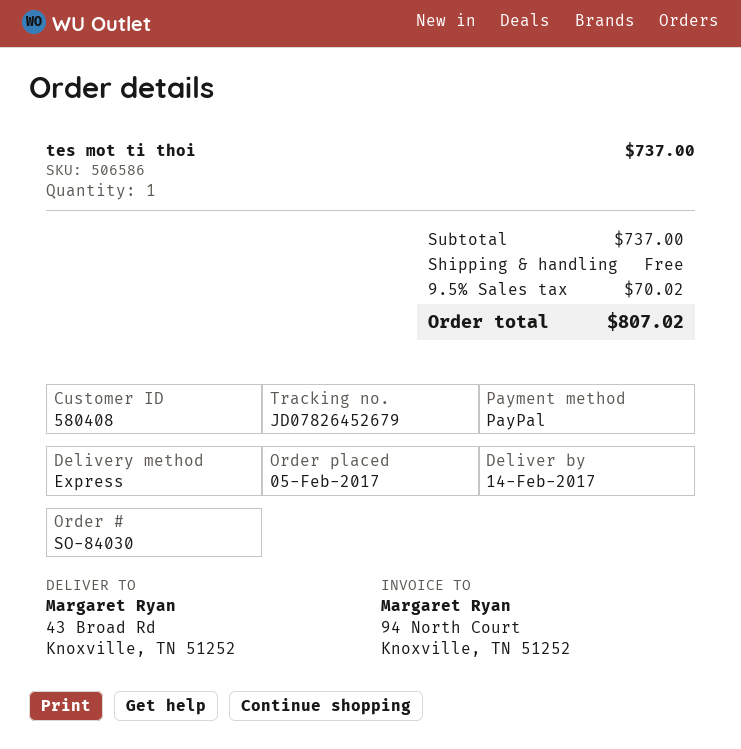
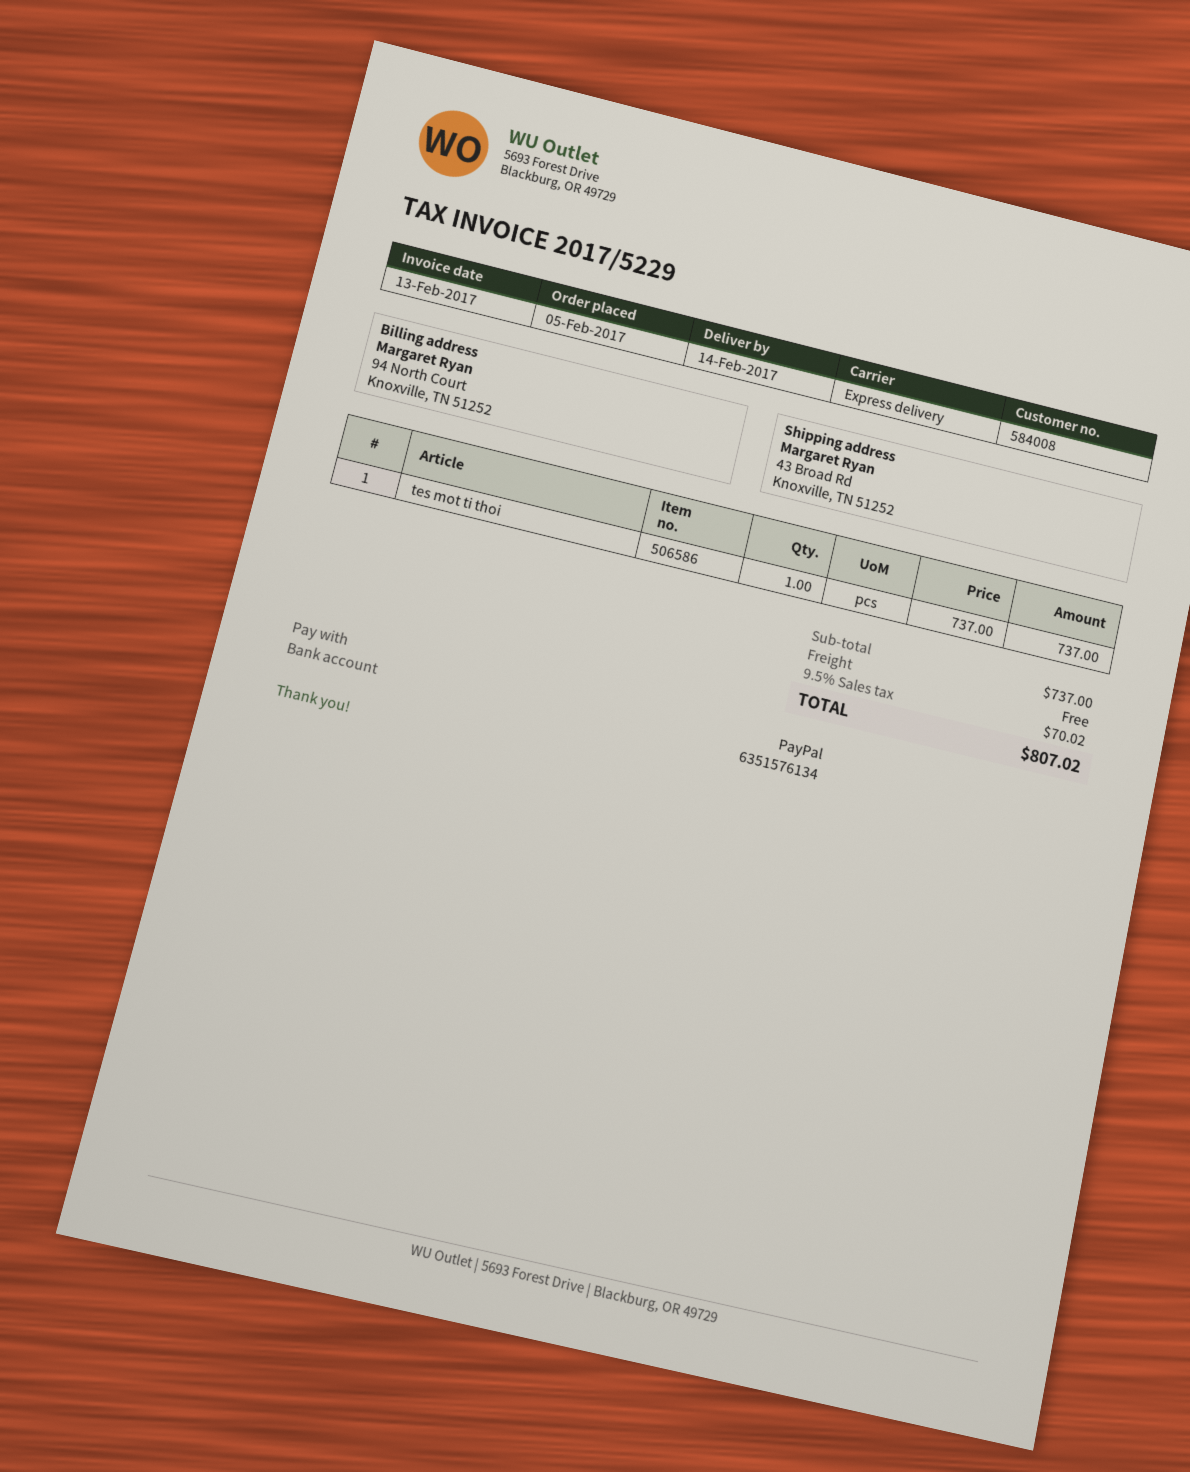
customer number: 580408 -> 584008

